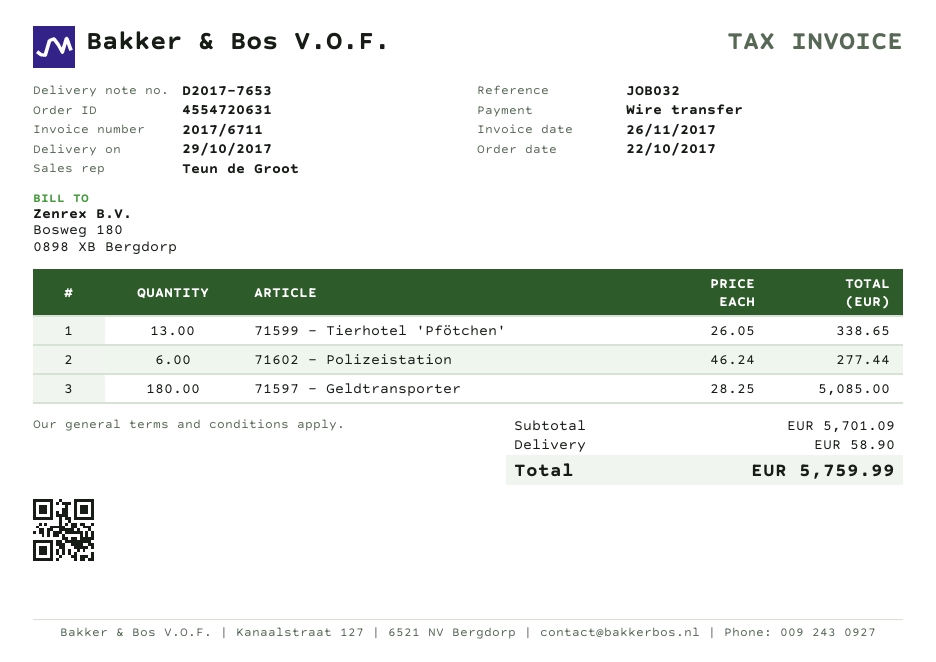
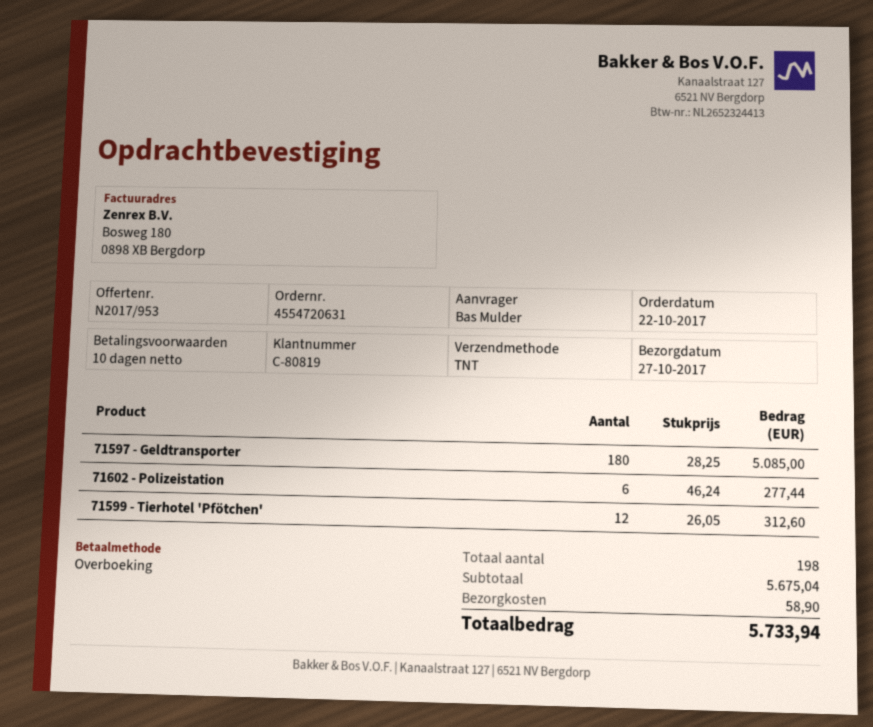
delivery date: 2017-10-29 -> 2017-10-27
71599 - Tierhotel 'Pfötchen': 13 x 26.05 = 338.65 -> 12 x 26.05 = 312.60
subtotal: 5701.09 -> 5675.04
total: 5759.99 -> 5733.94

